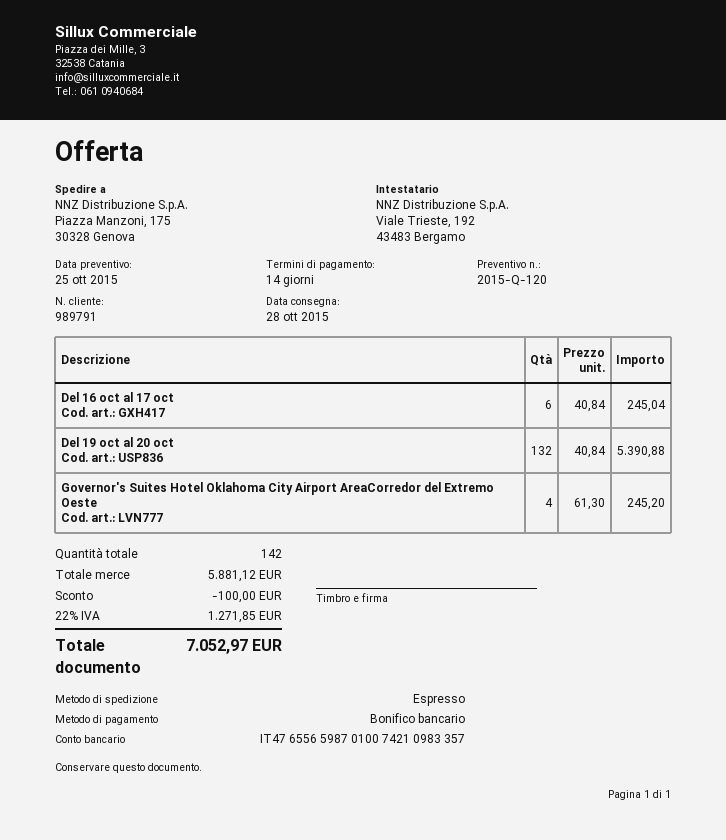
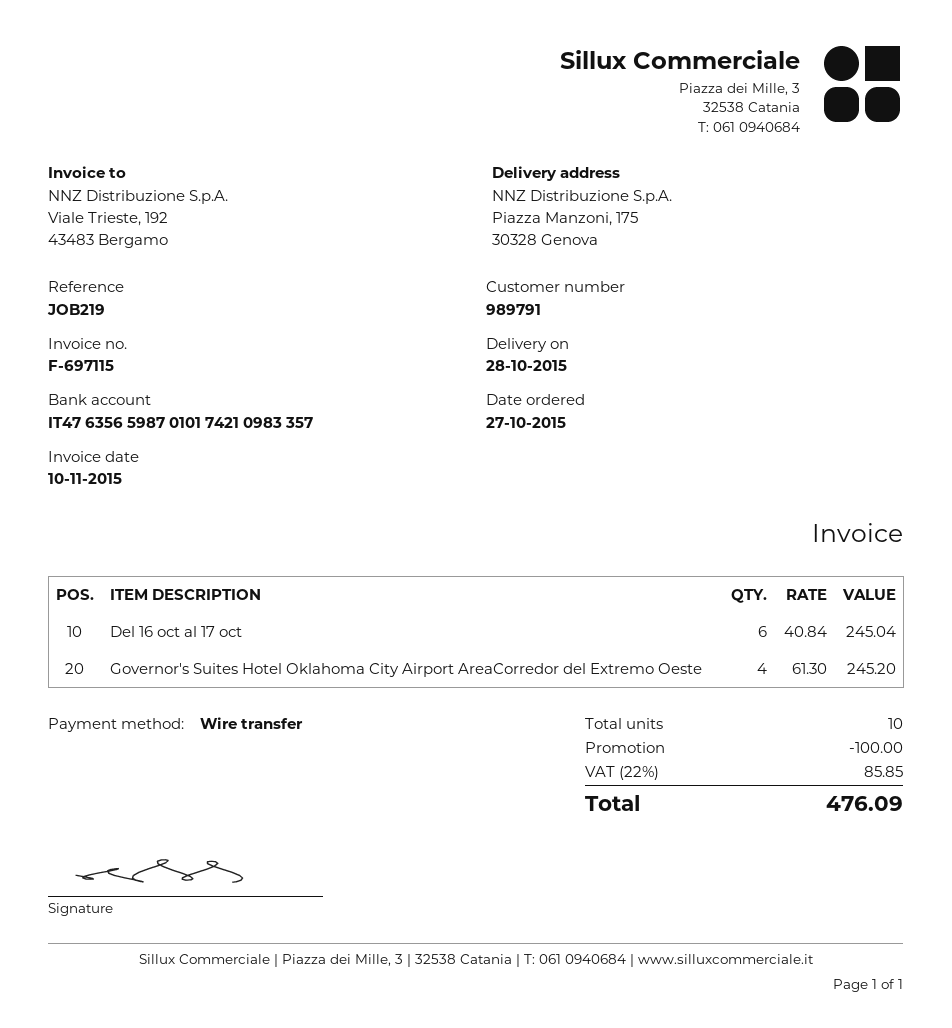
bank account: IT4765565987010074210983357 -> IT4763565987010174210983357
Del 19 oct al 20 oct: 132 x 40.84 = 5390.88 -> none
total quantity: 142 -> 10
tax: 22% = 1271.85 -> 22% = 85.85
total: 7052.97 -> 476.09

